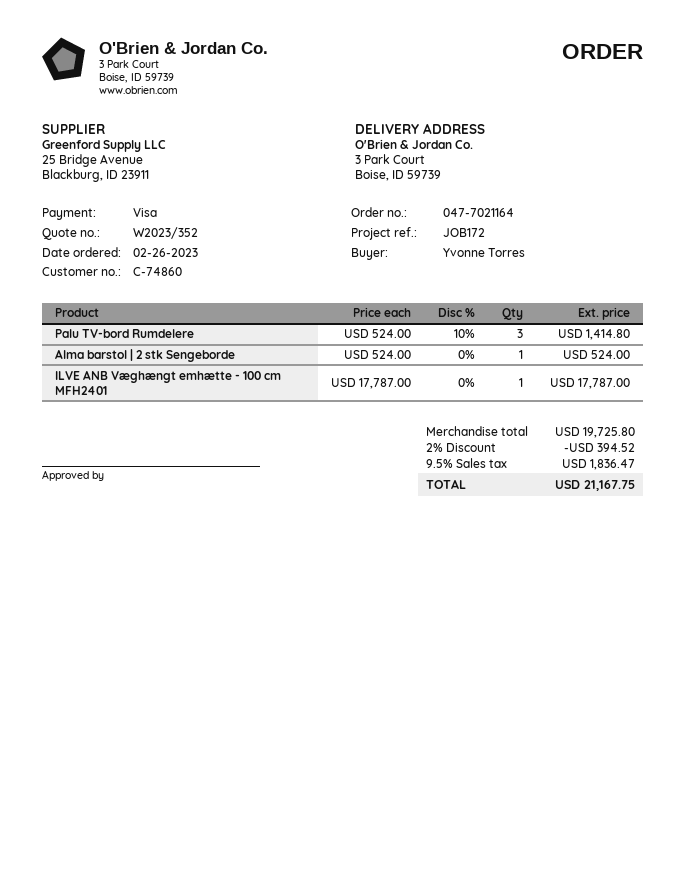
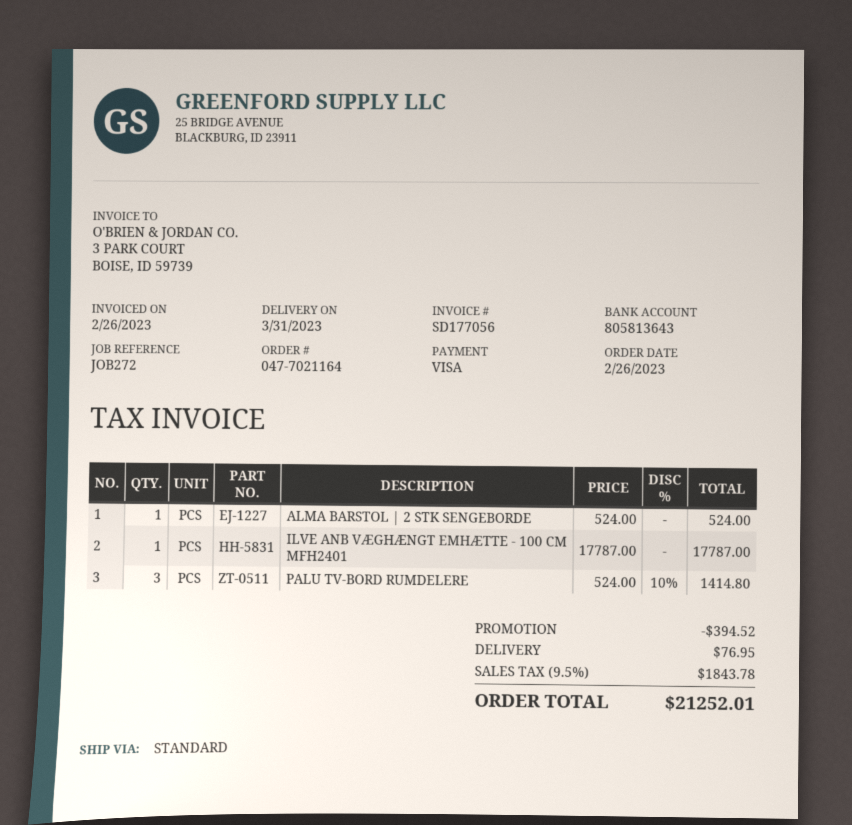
reference: JOB172 -> JOB272
shipping: none -> 76.95
tax: 9.5% = 1836.47 -> 9.5% = 1843.78
total: 21167.75 -> 21252.01

